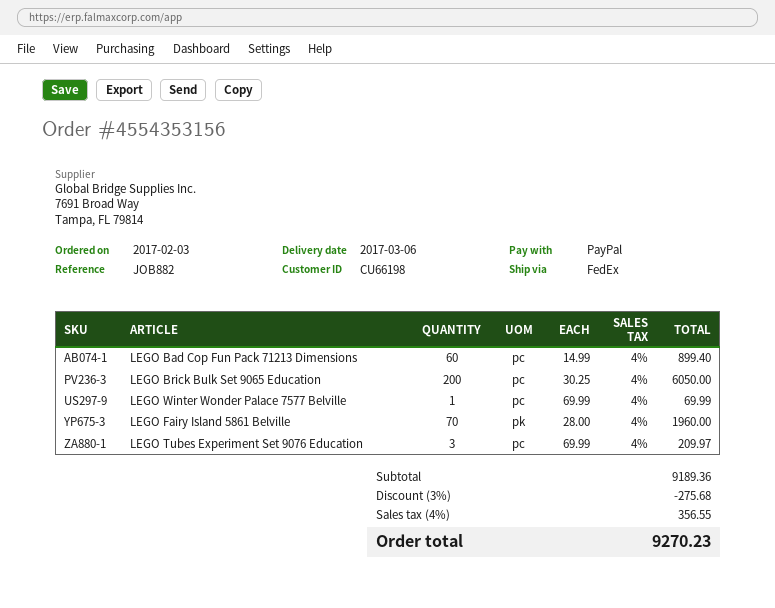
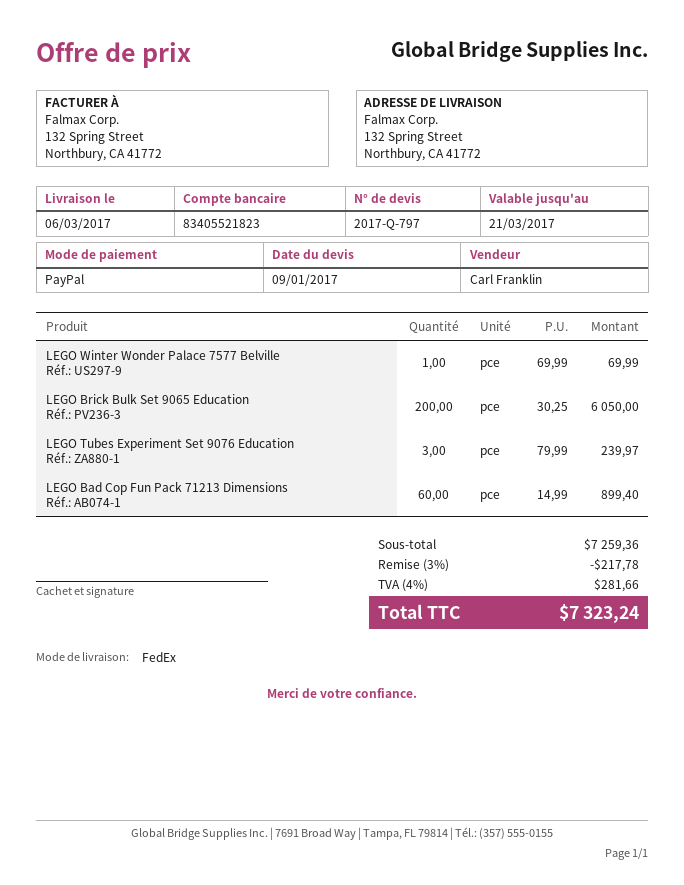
LEGO Fairy Island 5861 Belville: 70 x 28.00 = 1960.00 -> none
LEGO Tubes Experiment Set 9076 Education: 3 x 69.99 = 209.97 -> 3 x 79.99 = 239.97
subtotal: 9189.36 -> 7259.36
discount: 3% = 275.68 -> 3% = 217.78
tax: 4% = 356.55 -> 4% = 281.66
total: 9270.23 -> 7323.24

